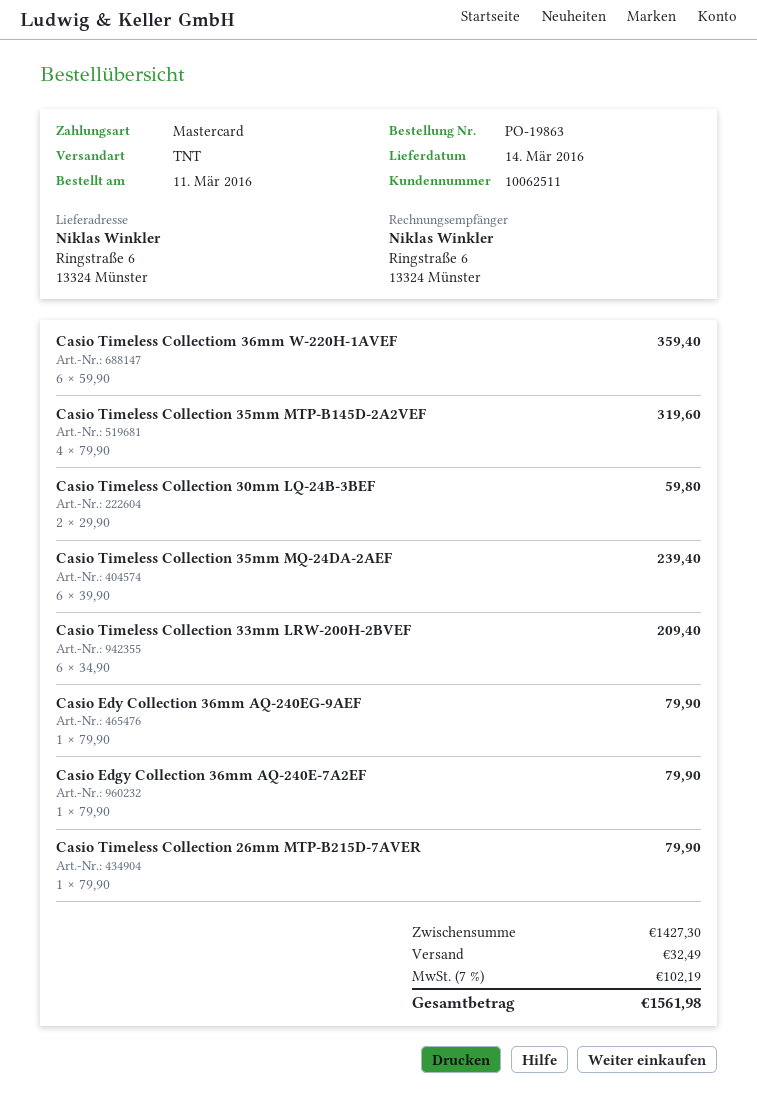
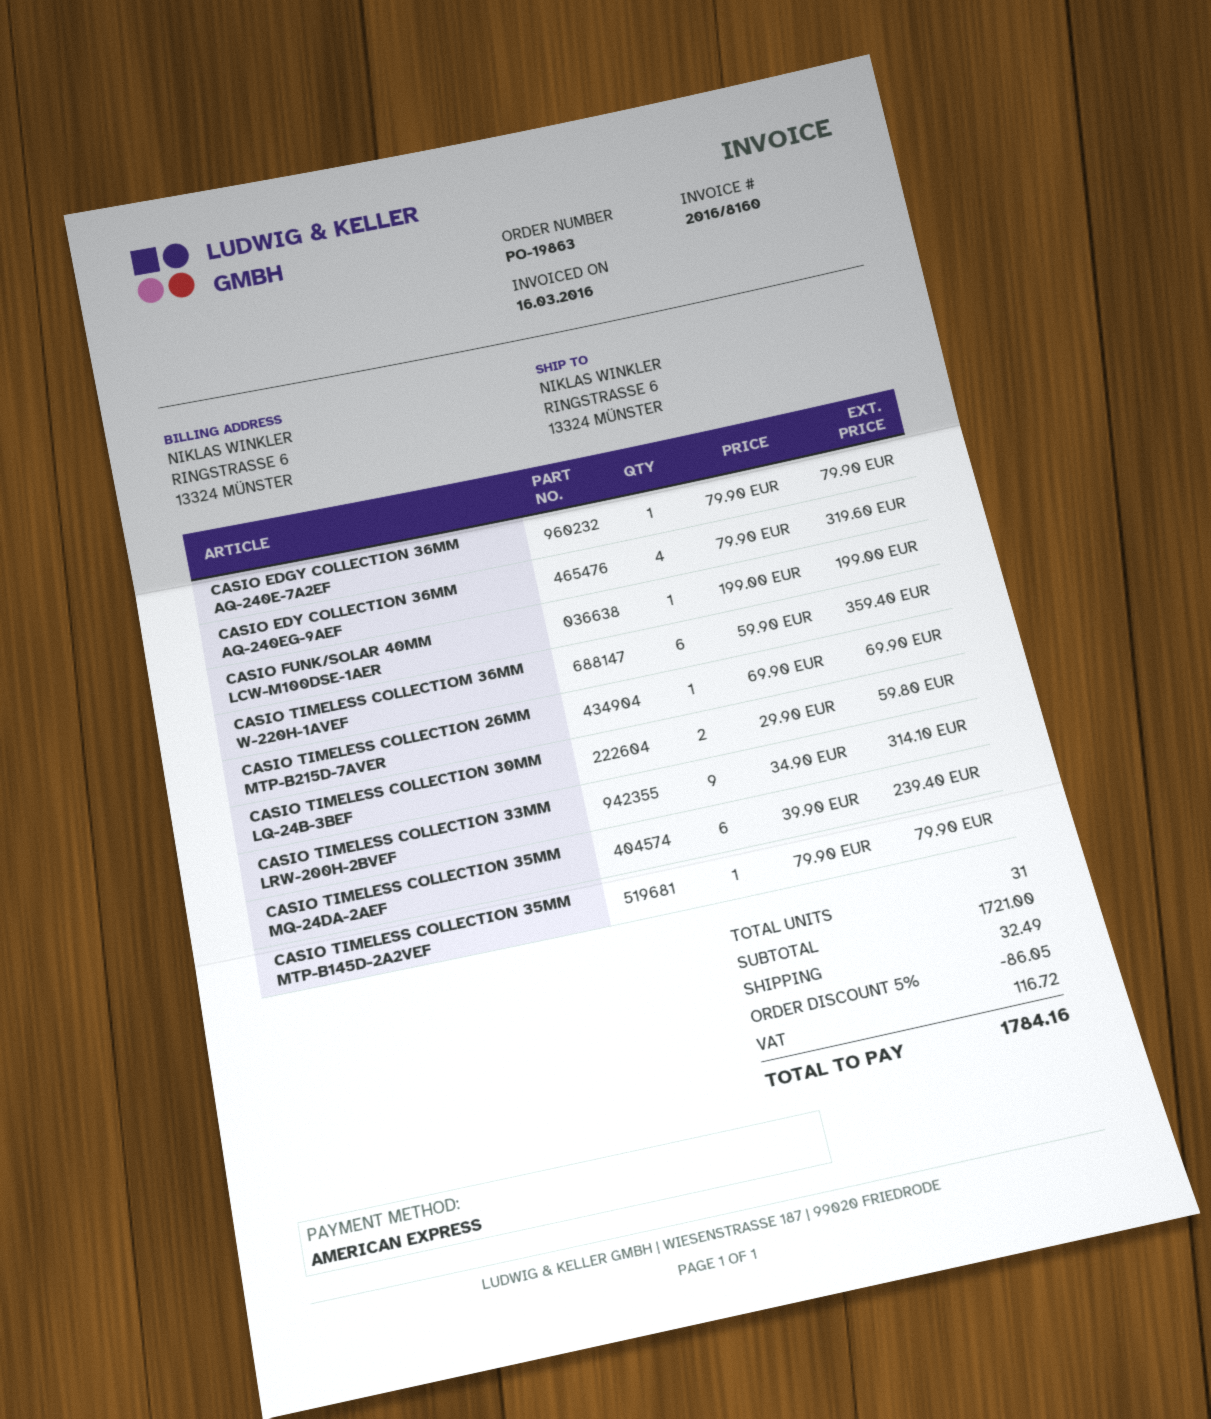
payment method: Mastercard -> American Express
Casio Timeless Collection 35mm MTP-B145D-2A2VEF: 4 x 79.90 = 319.60 -> 1 x 79.90 = 79.90
Casio Timeless Collection 33mm LRW-200H-2BVEF: 6 x 34.90 = 209.40 -> 9 x 34.90 = 314.10
Casio Edy Collection 36mm AQ-240EG-9AEF: 1 x 79.90 = 79.90 -> 4 x 79.90 = 319.60
Casio Timeless Collection 26mm MTP-B215D-7AVER: 1 x 79.90 = 79.90 -> 1 x 69.90 = 69.90
CASIO FUNK/SOLAR 40MM LCW-M100DSE-1AER: none -> 1 x 199.00 = 199.00
subtotal: 1427.30 -> 1721.00
discount: none -> 5% = 86.05
tax: 102.19 -> 116.72
total: 1561.98 -> 1784.16

